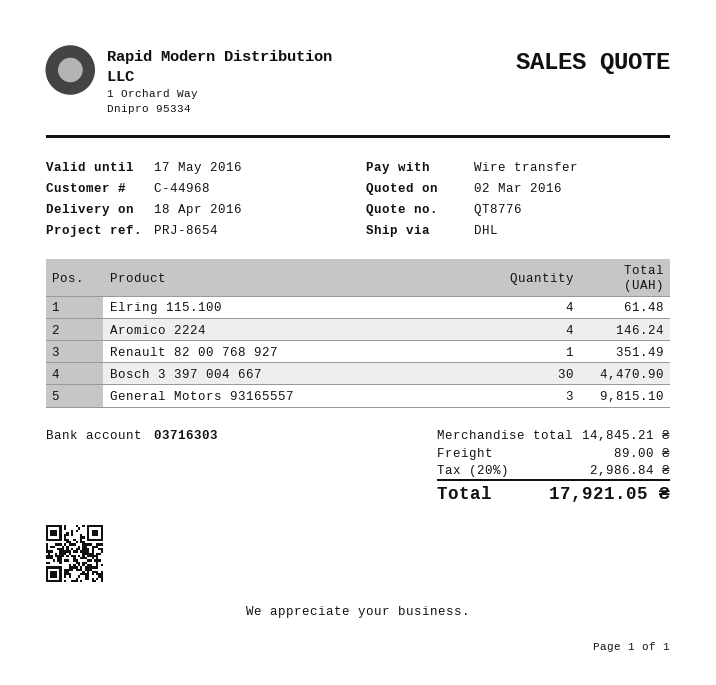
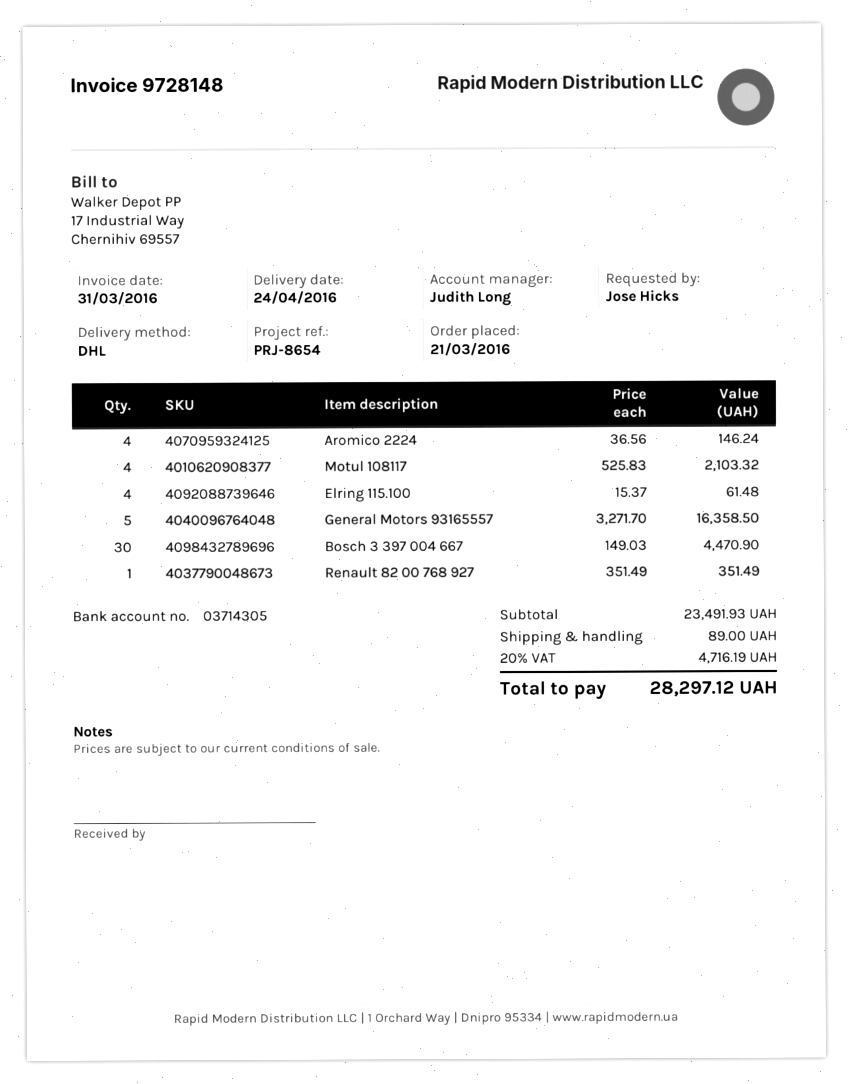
delivery date: 2016-04-18 -> 2016-04-24
bank account: 03716303 -> 03714305
General Motors 93165557: 3 for 9815.10 -> 5 for 16358.50
Motul 108117: none -> 4 for 2103.32
subtotal: 14845.21 -> 23491.93
tax: 20% = 2986.84 -> 20% = 4716.19
total: 17921.05 -> 28297.12

